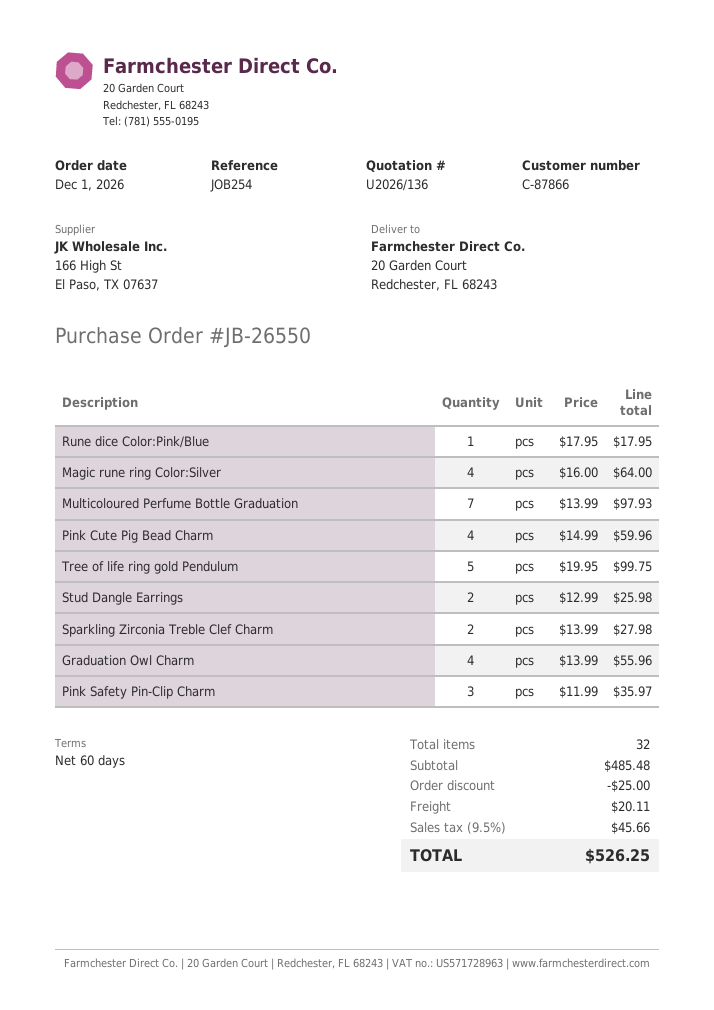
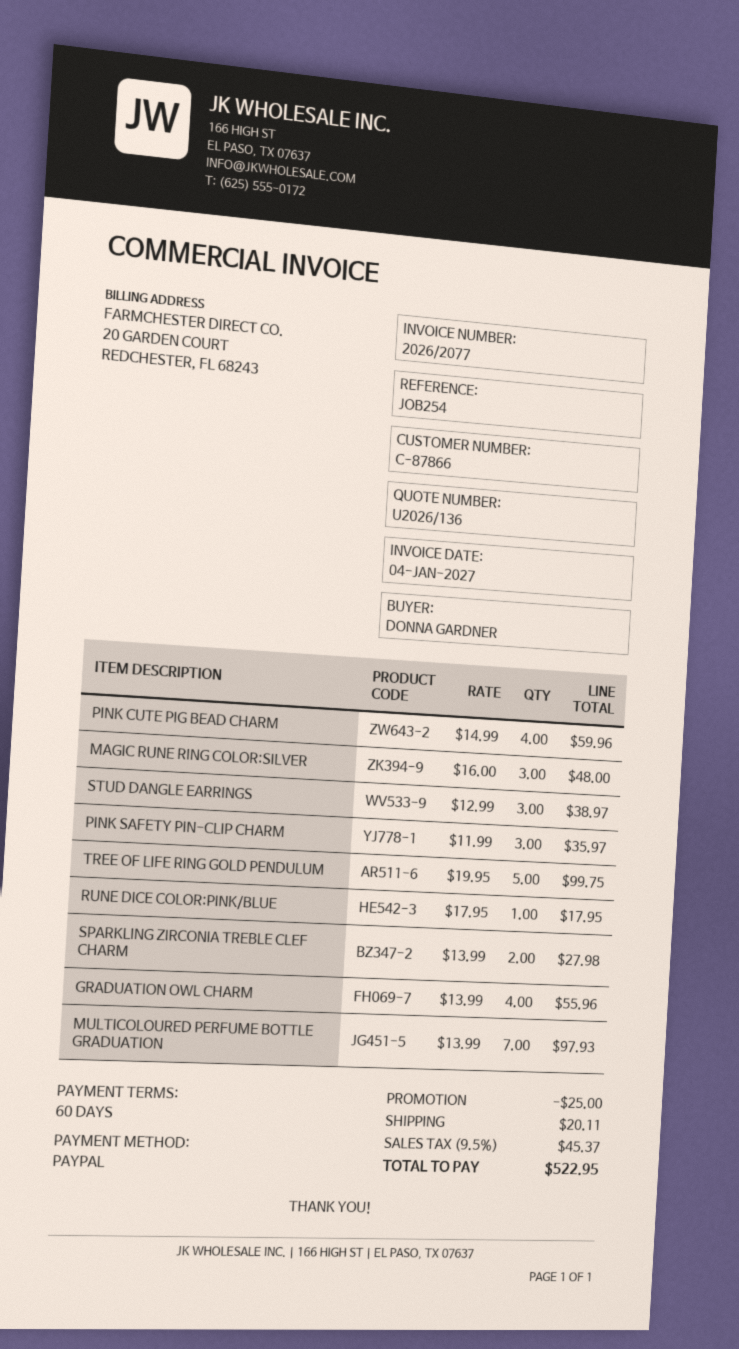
Magic rune ring Color:Silver: 4 x 16.00 = 64.00 -> 3 x 16.00 = 48.00
Stud Dangle Earrings: 2 x 12.99 = 25.98 -> 3 x 12.99 = 38.97
tax: 9.5% = 45.66 -> 9.5% = 45.37
total: 526.25 -> 522.95

